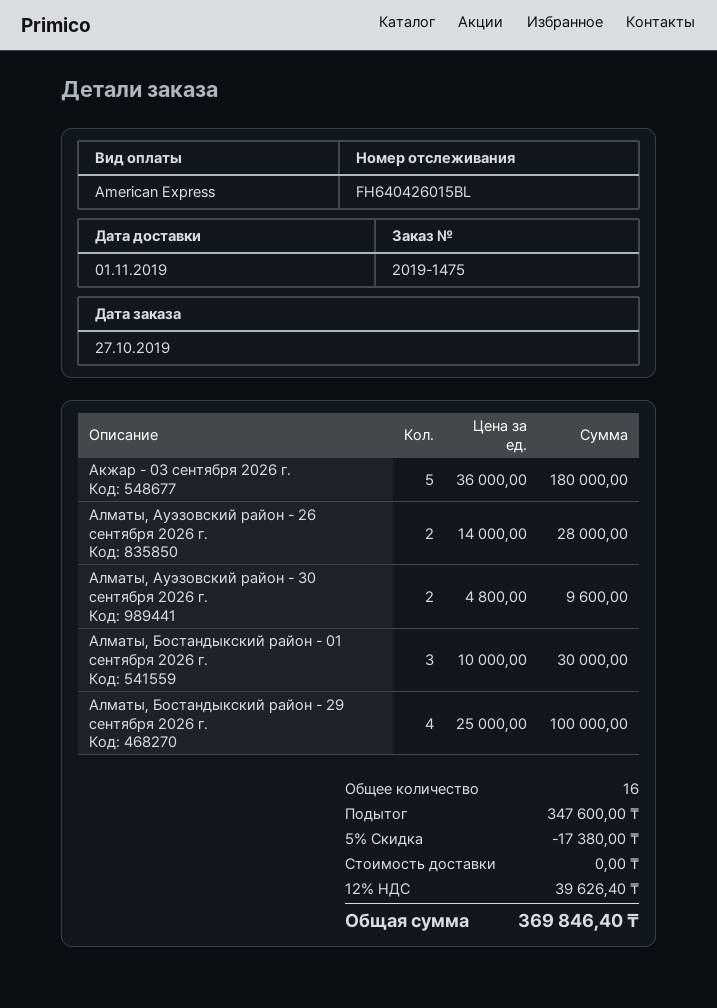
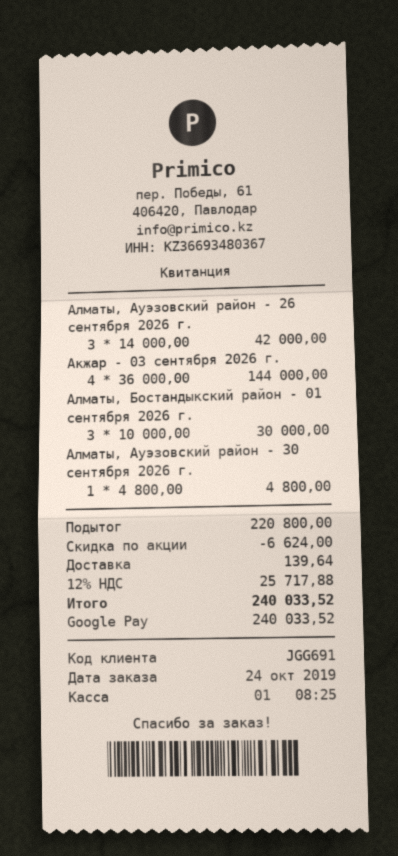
order date: 2019-10-27 -> 2019-10-24
payment method: American Express -> Google Pay
Акжар - 03 сентября 2026 г.: 5 x 36000.00 = 180000.00 -> 4 x 36000.00 = 144000.00
Алматы, Ауэзовский район - 26 сентября 2026 г.: 2 x 14000.00 = 28000.00 -> 3 x 14000.00 = 42000.00
Алматы, Ауэзовский район - 30 сентября 2026 г.: 2 x 4800.00 = 9600.00 -> 1 x 4800.00 = 4800.00
Алматы, Бостандыкский район - 29 сентября 2026 г.: 4 x 25000.00 = 100000.00 -> none
subtotal: 347600.00 -> 220800.00
discount: 17380.00 -> 6624.00
shipping: 0.00 -> 139.64
tax: 12% = 39626.40 -> 12% = 25717.88
total: 369846.40 -> 240033.52

